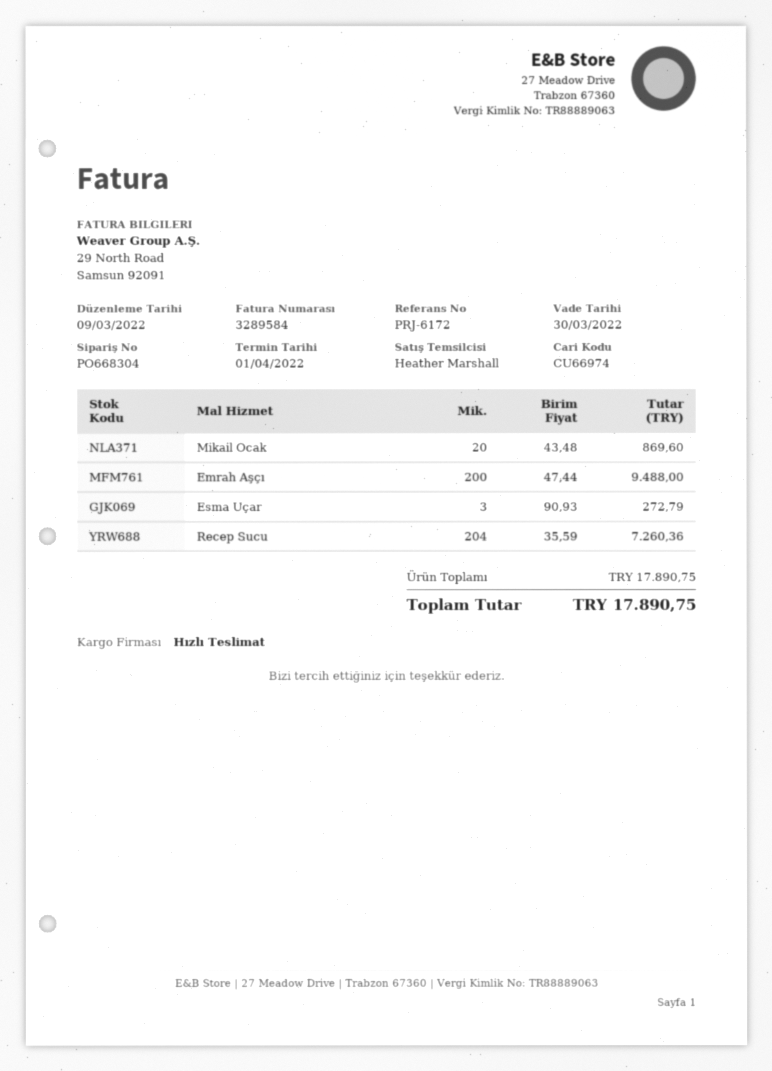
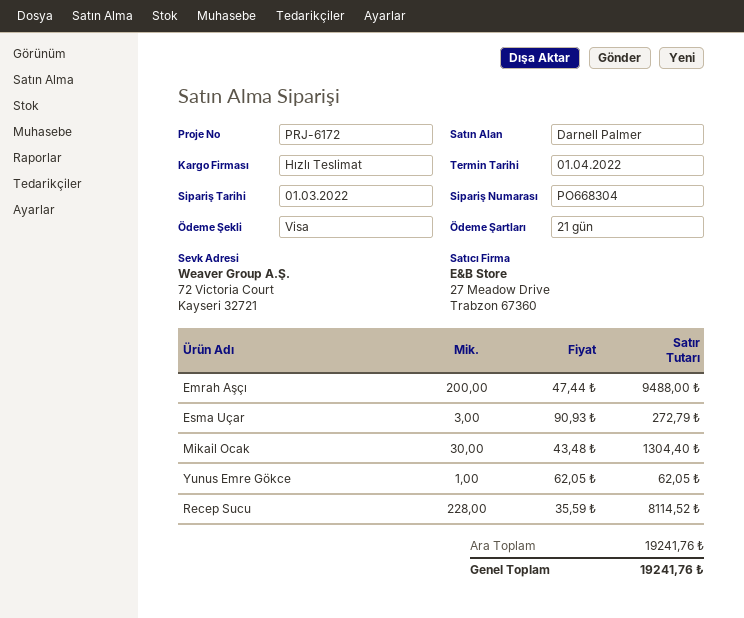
Mikail Ocak: 20 x 43.48 = 869.60 -> 30 x 43.48 = 1304.40
Recep Sucu: 204 x 35.59 = 7260.36 -> 228 x 35.59 = 8114.52
Yunus Emre Gökce: none -> 1 x 62.05 = 62.05
subtotal: 17890.75 -> 19241.76
total: 17890.75 -> 19241.76

